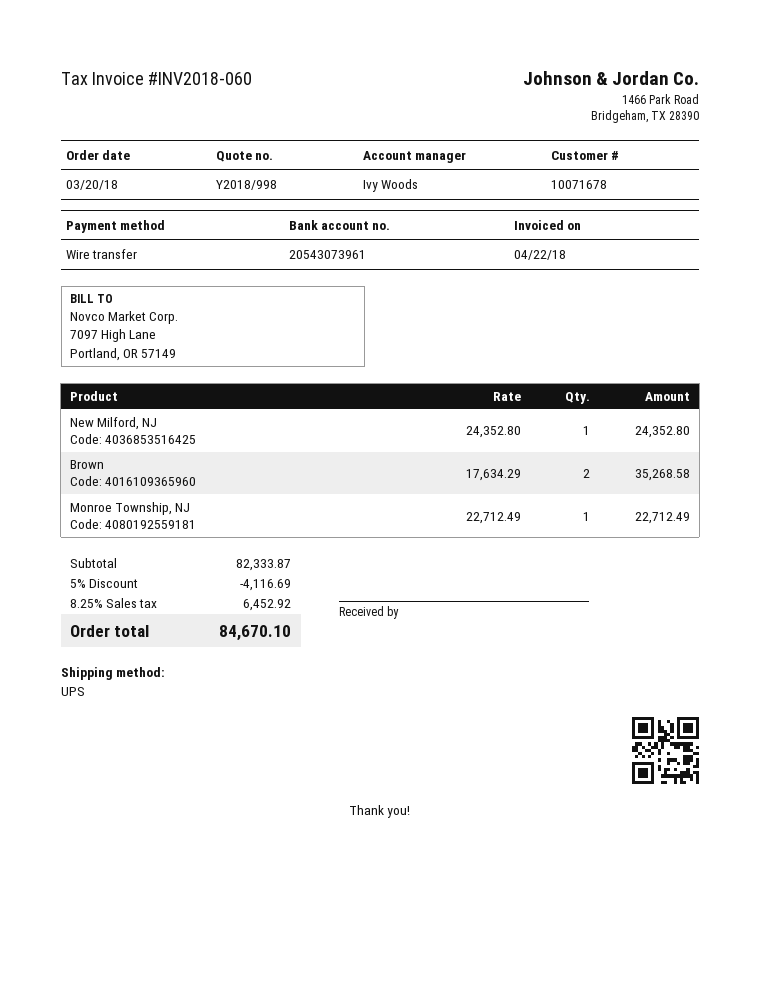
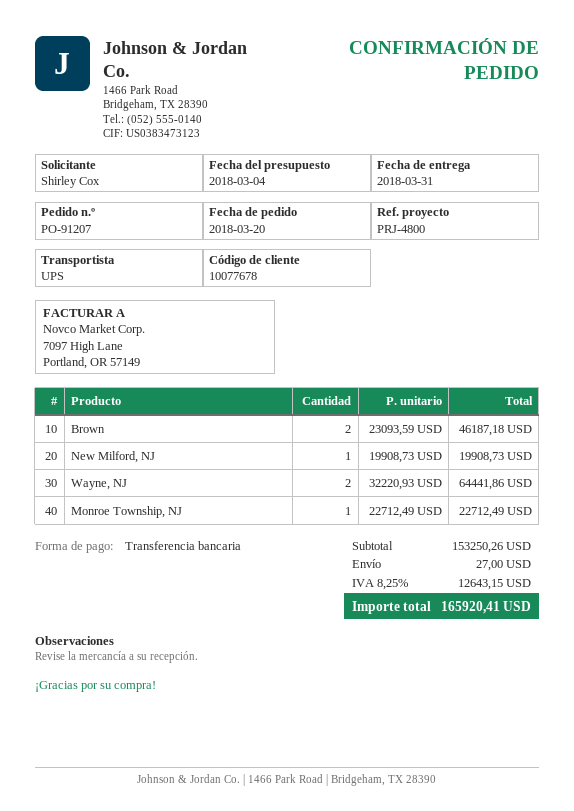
customer number: 10071678 -> 10077678
New Milford, NJ: 1 x 24352.80 = 24352.80 -> 1 x 19908.73 = 19908.73
Brown: 2 x 17634.29 = 35268.58 -> 2 x 23093.59 = 46187.18
Wayne, NJ: none -> 2 x 32220.93 = 64441.86
subtotal: 82333.87 -> 153250.26
discount: 5% = 4116.69 -> none
shipping: none -> 27.00
tax: 8.25% = 6452.92 -> 8.25% = 12643.15
total: 84670.10 -> 165920.41

